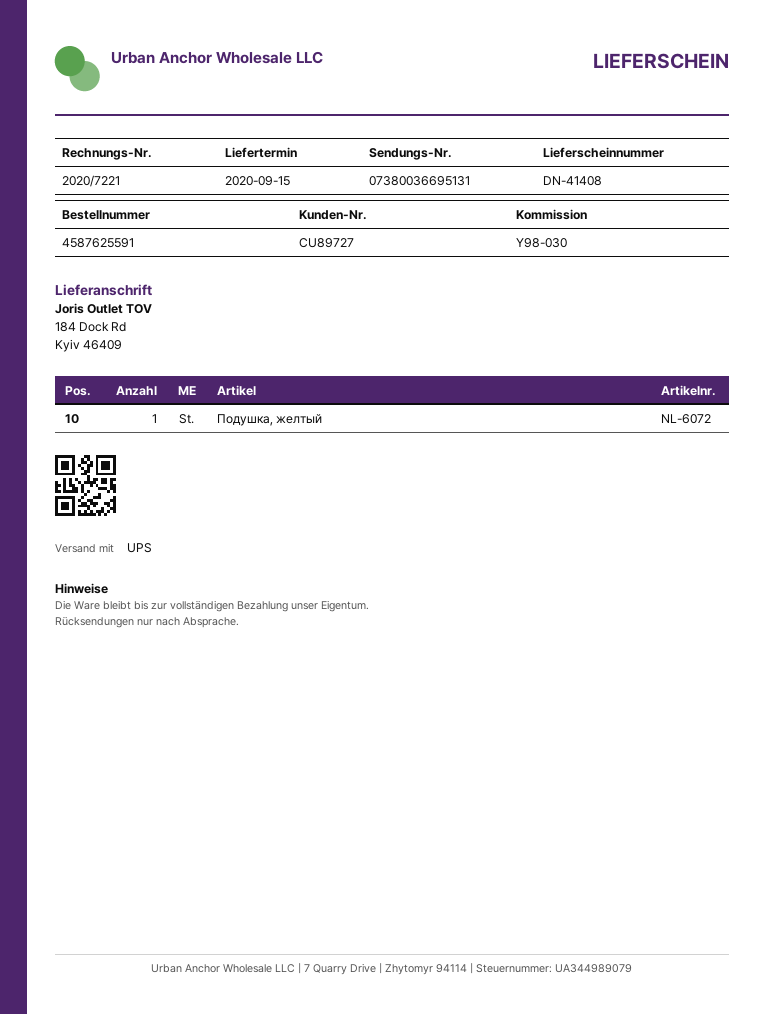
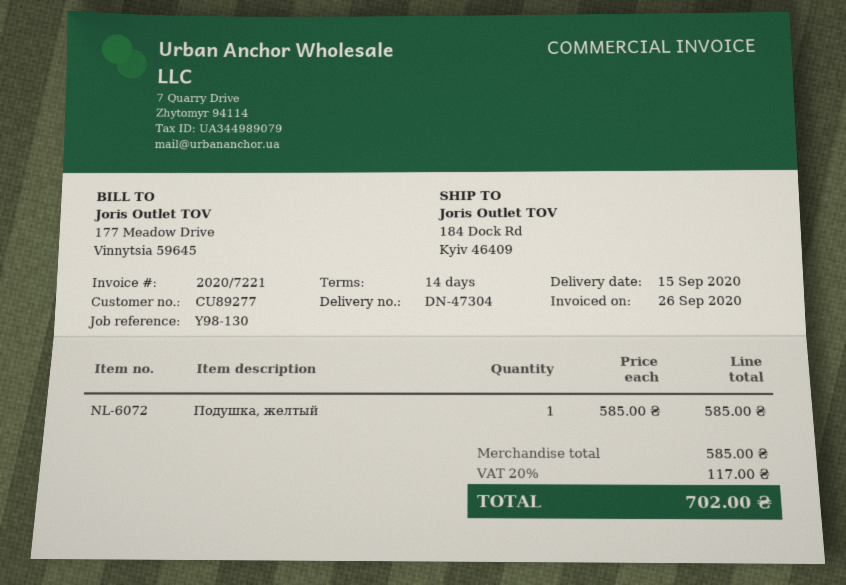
delivery note number: DN-41408 -> DN-47304
customer number: CU89727 -> CU89277
reference: Y98-030 -> Y98-130

